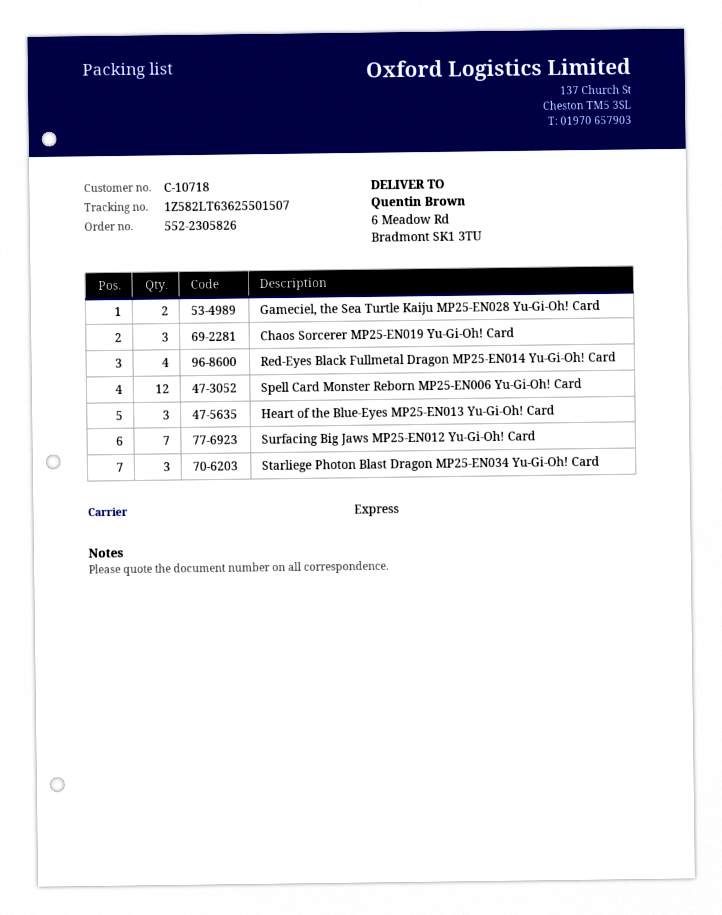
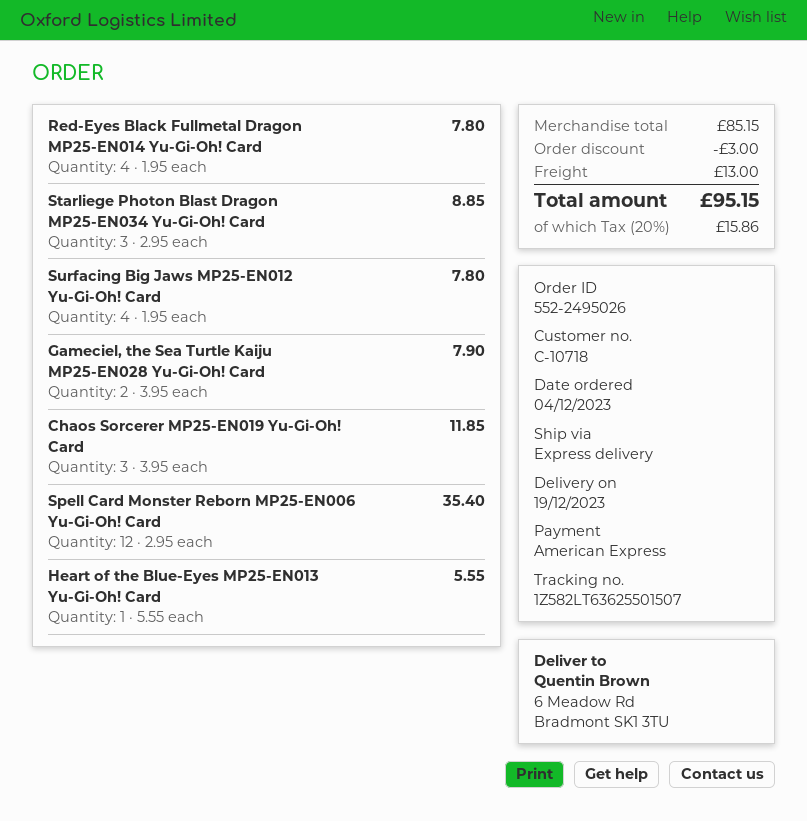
order number: 552-2305826 -> 552-2495026
Heart of the Blue-Eyes MP25-EN013 Yu-Gi-Oh! Card: 3 -> 1
Surfacing Big Jaws MP25-EN012 Yu-Gi-Oh! Card: 7 -> 4

